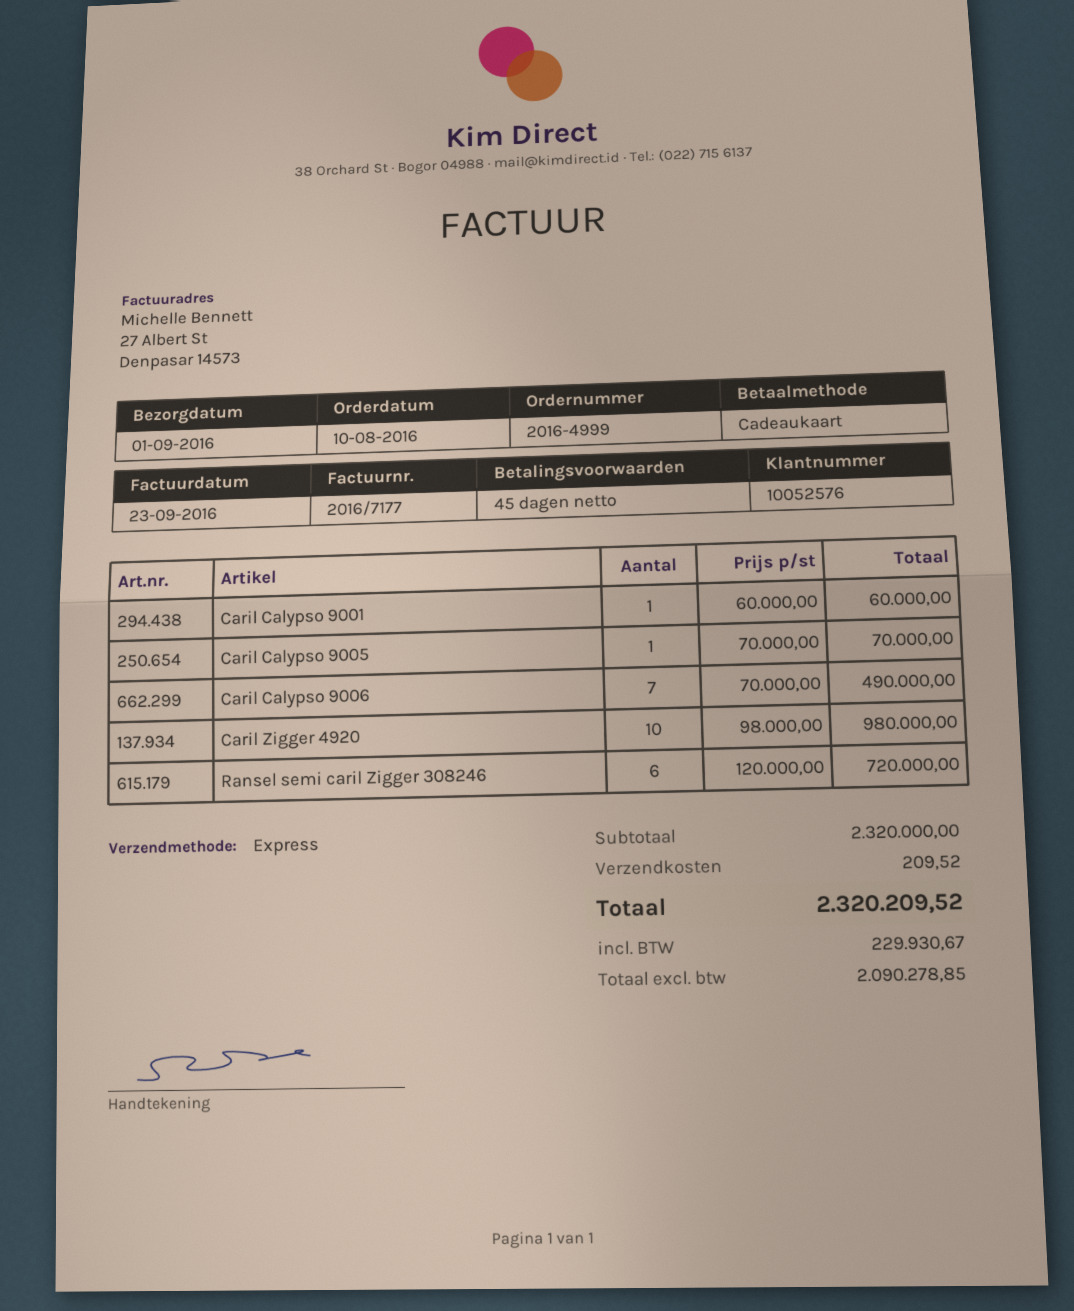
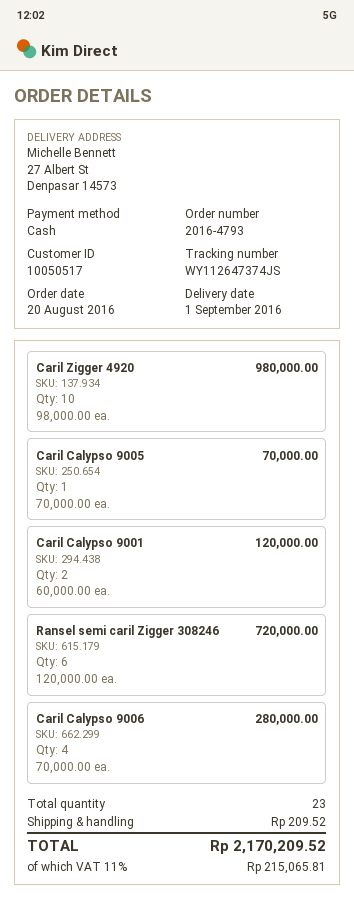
order number: 2016-4999 -> 2016-4793
order date: 2016-08-10 -> 2016-08-20
customer number: 10052576 -> 10050517
payment method: gift card -> cash
Caril Calypso 9001: 1 x 60000.00 = 60000.00 -> 2 x 60000.00 = 120000.00
Caril Calypso 9006: 7 x 70000.00 = 490000.00 -> 4 x 70000.00 = 280000.00
tax: 229930.67 -> 215065.81
total: 2320209.52 -> 2170209.52

